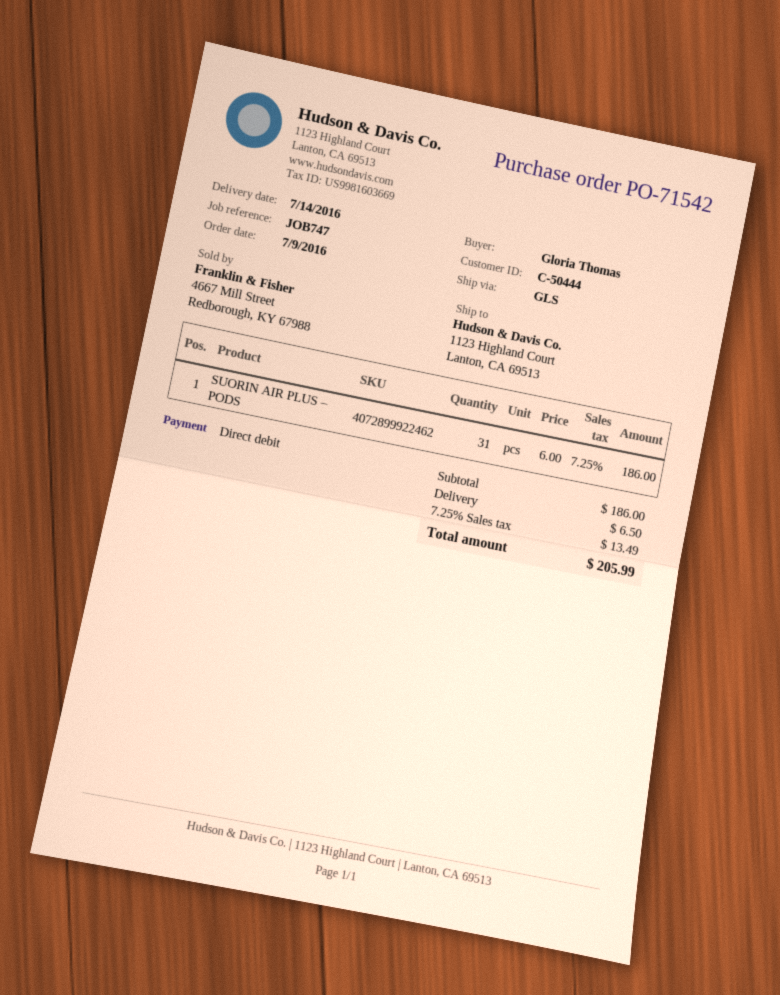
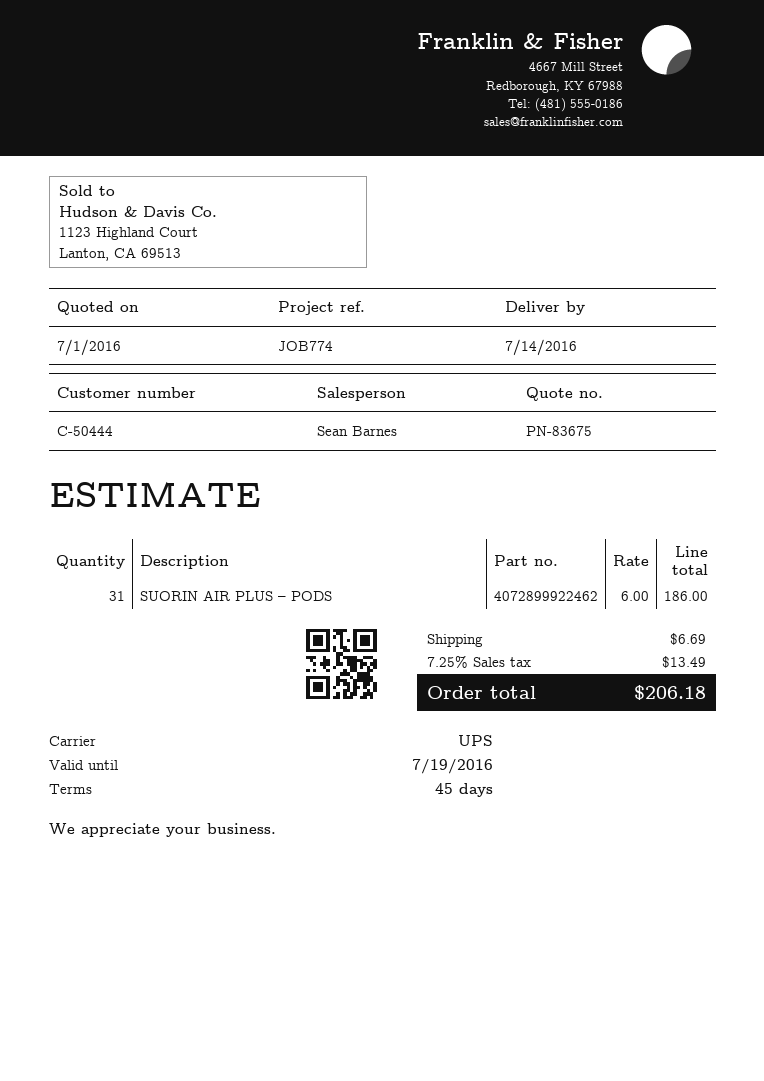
reference: JOB747 -> JOB774
shipping method: GLS -> UPS
shipping: 6.50 -> 6.69
total: 205.99 -> 206.18

